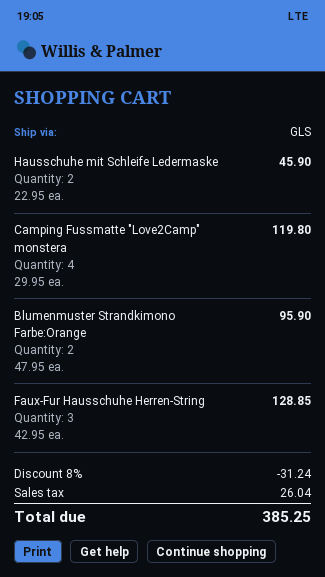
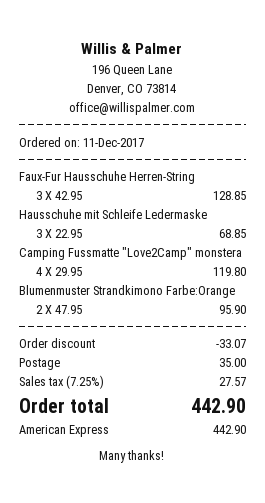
Hausschuhe mit Schleife Ledermaske: 2 x 22.95 = 45.90 -> 3 x 22.95 = 68.85
discount: 31.24 -> 33.07
shipping: none -> 35.00
tax: 26.04 -> 27.57
total: 385.25 -> 442.90

